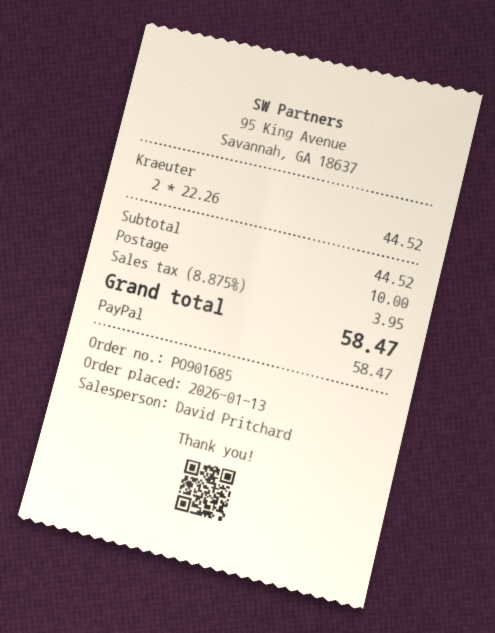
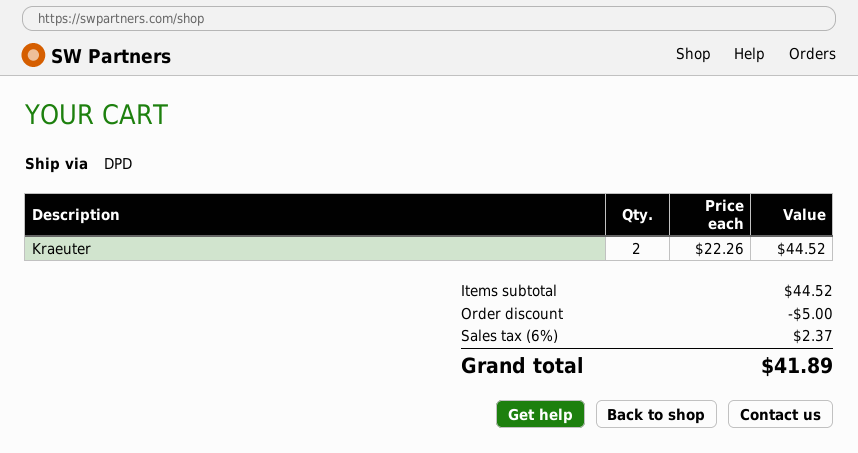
discount: none -> 5.00
shipping: 10.00 -> none
tax: 8.875% = 3.95 -> 6% = 2.37
total: 58.47 -> 41.89

